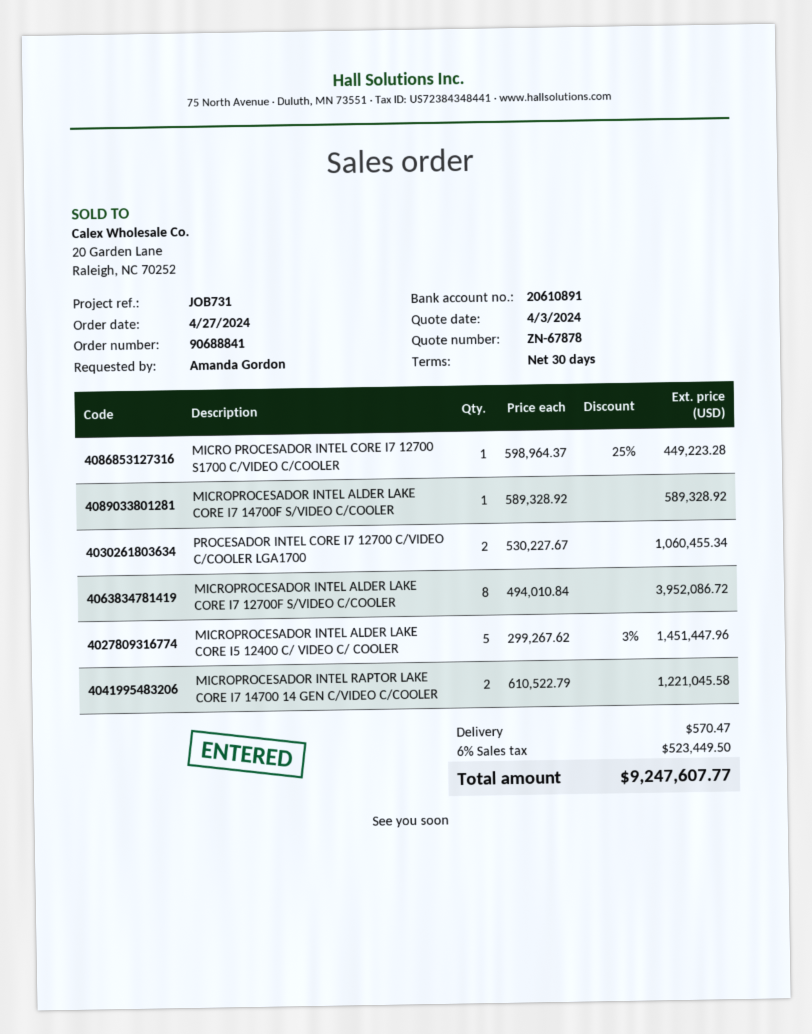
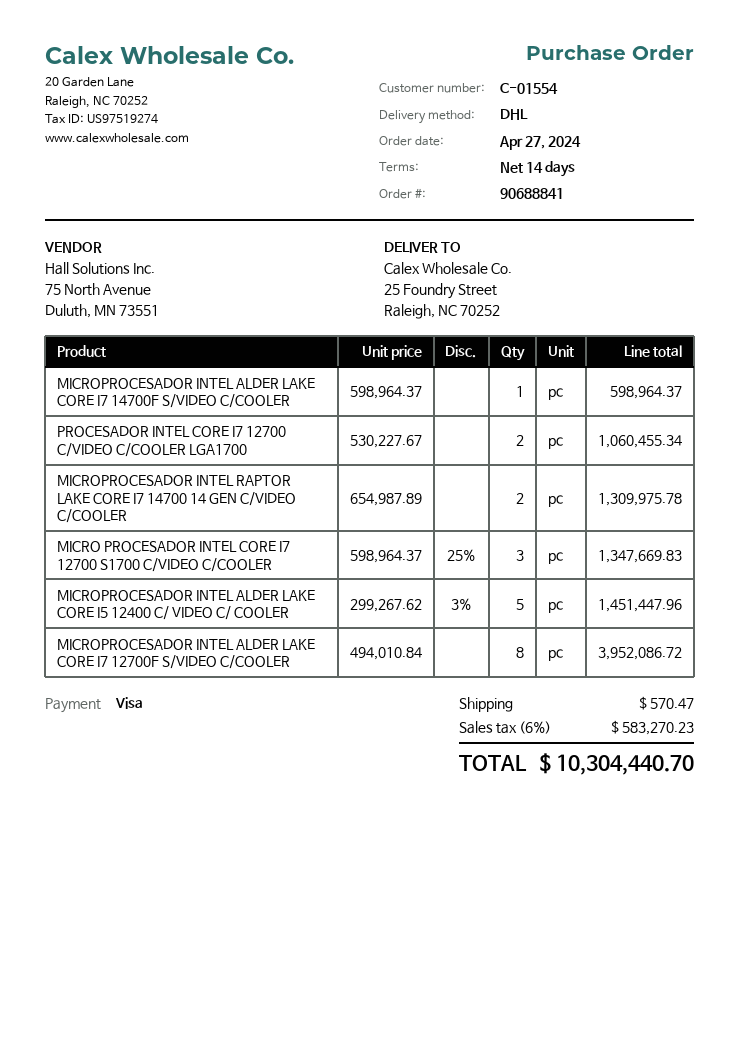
payment terms: 30 days -> 14 days
MICRO PROCESADOR INTEL CORE I7 12700 S1700 C/VIDEO C/COOLER: 1 x 598964.37 - 25% = 449223.28 -> 3 x 598964.37 - 25% = 1347669.83
MICROPROCESADOR INTEL ALDER LAKE CORE I7 14700F S/VIDEO C/COOLER: 1 x 589328.92 = 589328.92 -> 1 x 598964.37 = 598964.37
MICROPROCESADOR INTEL RAPTOR LAKE CORE I7 14700 14 GEN C/VIDEO C/COOLER: 2 x 610522.79 = 1221045.58 -> 2 x 654987.89 = 1309975.78
tax: 6% = 523449.50 -> 6% = 583270.23
total: 9247607.77 -> 10304440.70

